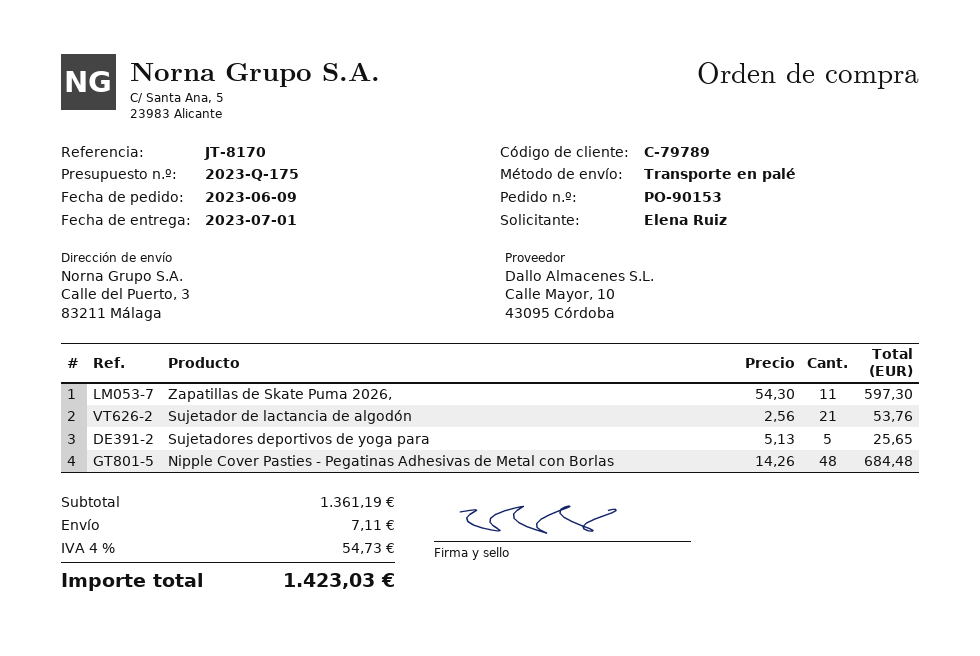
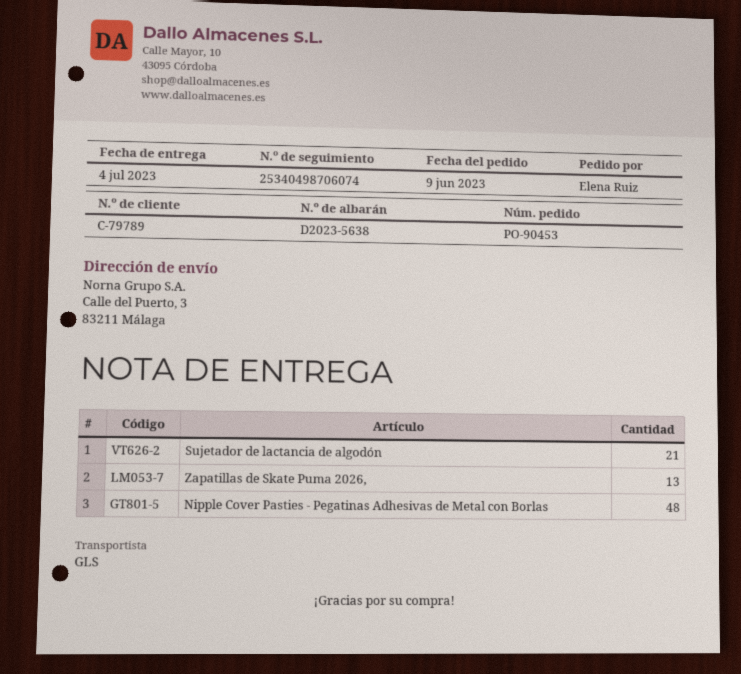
order number: PO-90153 -> PO-90453
delivery date: 2023-07-01 -> 2023-07-04
shipping method: pallet freight -> GLS
Zapatillas de Skate Puma 2026,: 11 -> 13
Sujetadores deportivos de yoga para: 5 -> none

